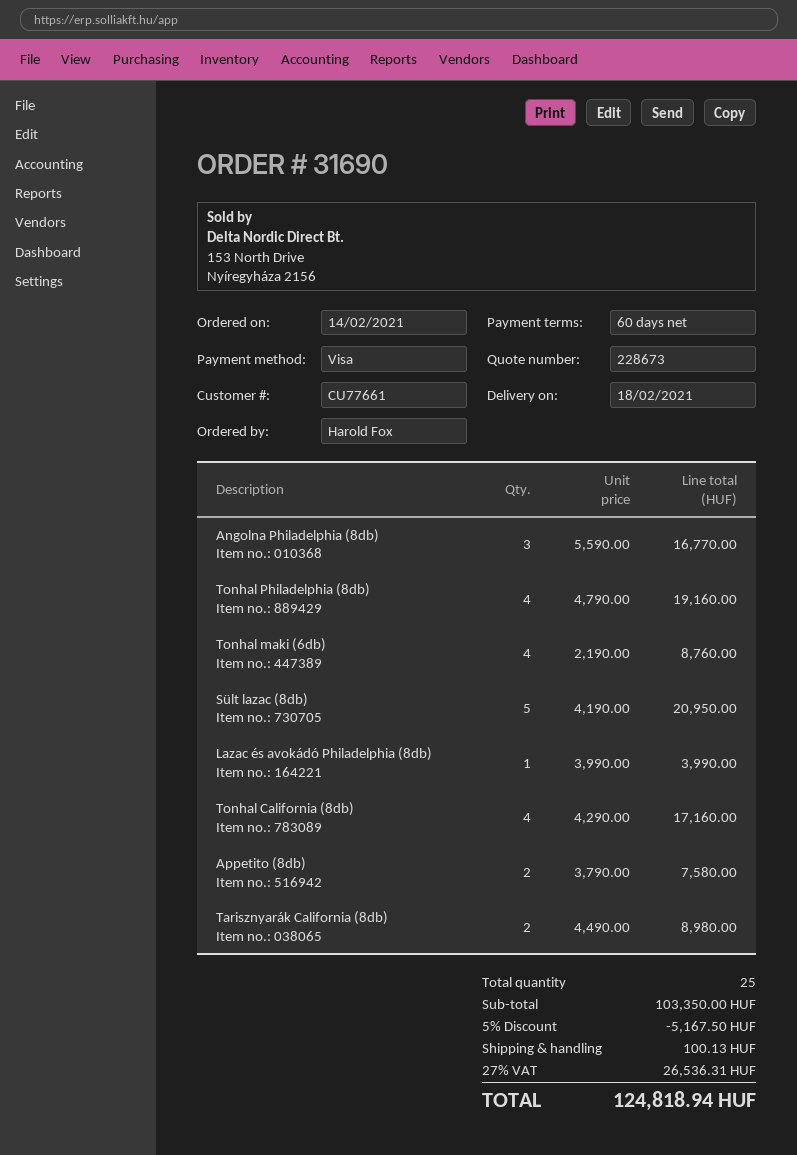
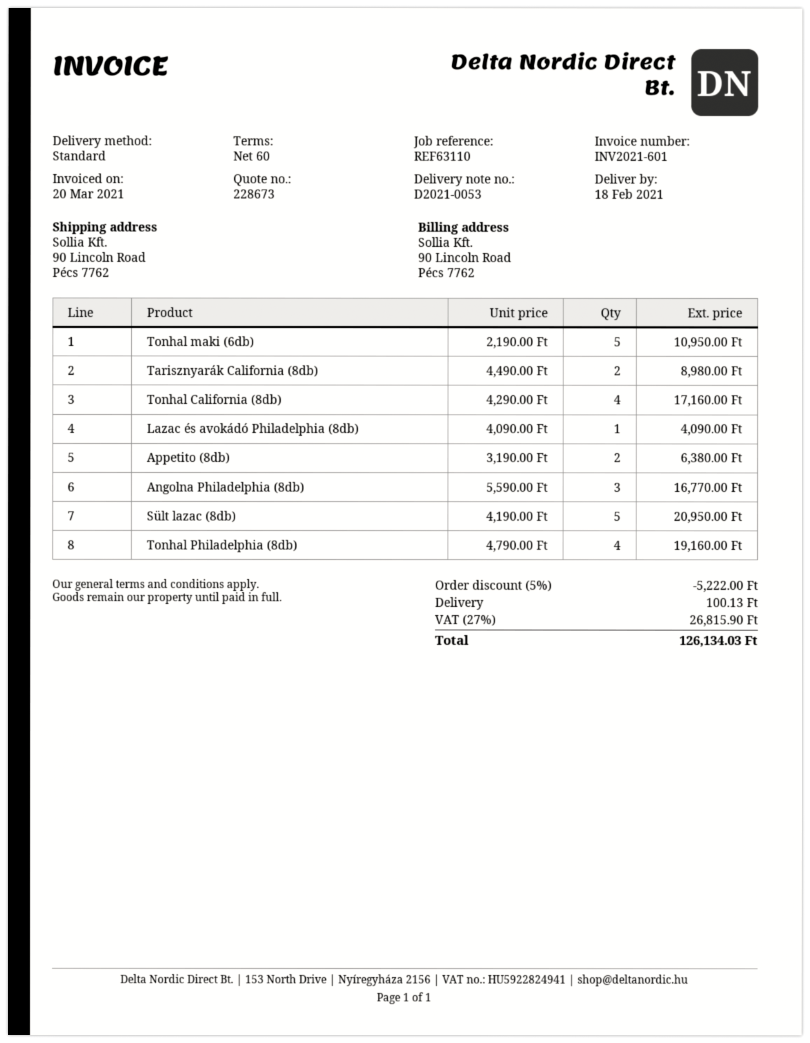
Tonhal maki (6db): 4 x 2190.00 = 8760.00 -> 5 x 2190.00 = 10950.00
Lazac és avokádó Philadelphia (8db): 1 x 3990.00 = 3990.00 -> 1 x 4090.00 = 4090.00
Appetito (8db): 2 x 3790.00 = 7580.00 -> 2 x 3190.00 = 6380.00
discount: 5% = 5167.50 -> 5% = 5222.00
tax: 27% = 26536.31 -> 27% = 26815.90
total: 124818.94 -> 126134.03

